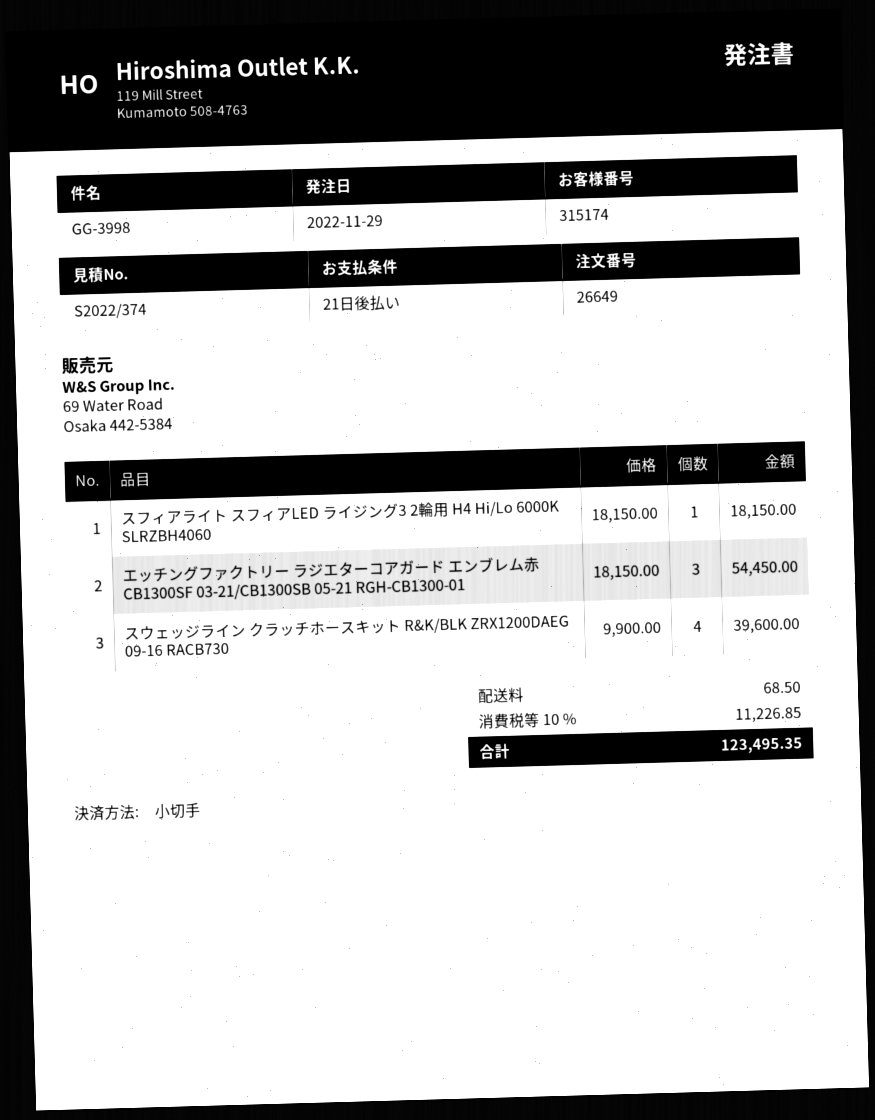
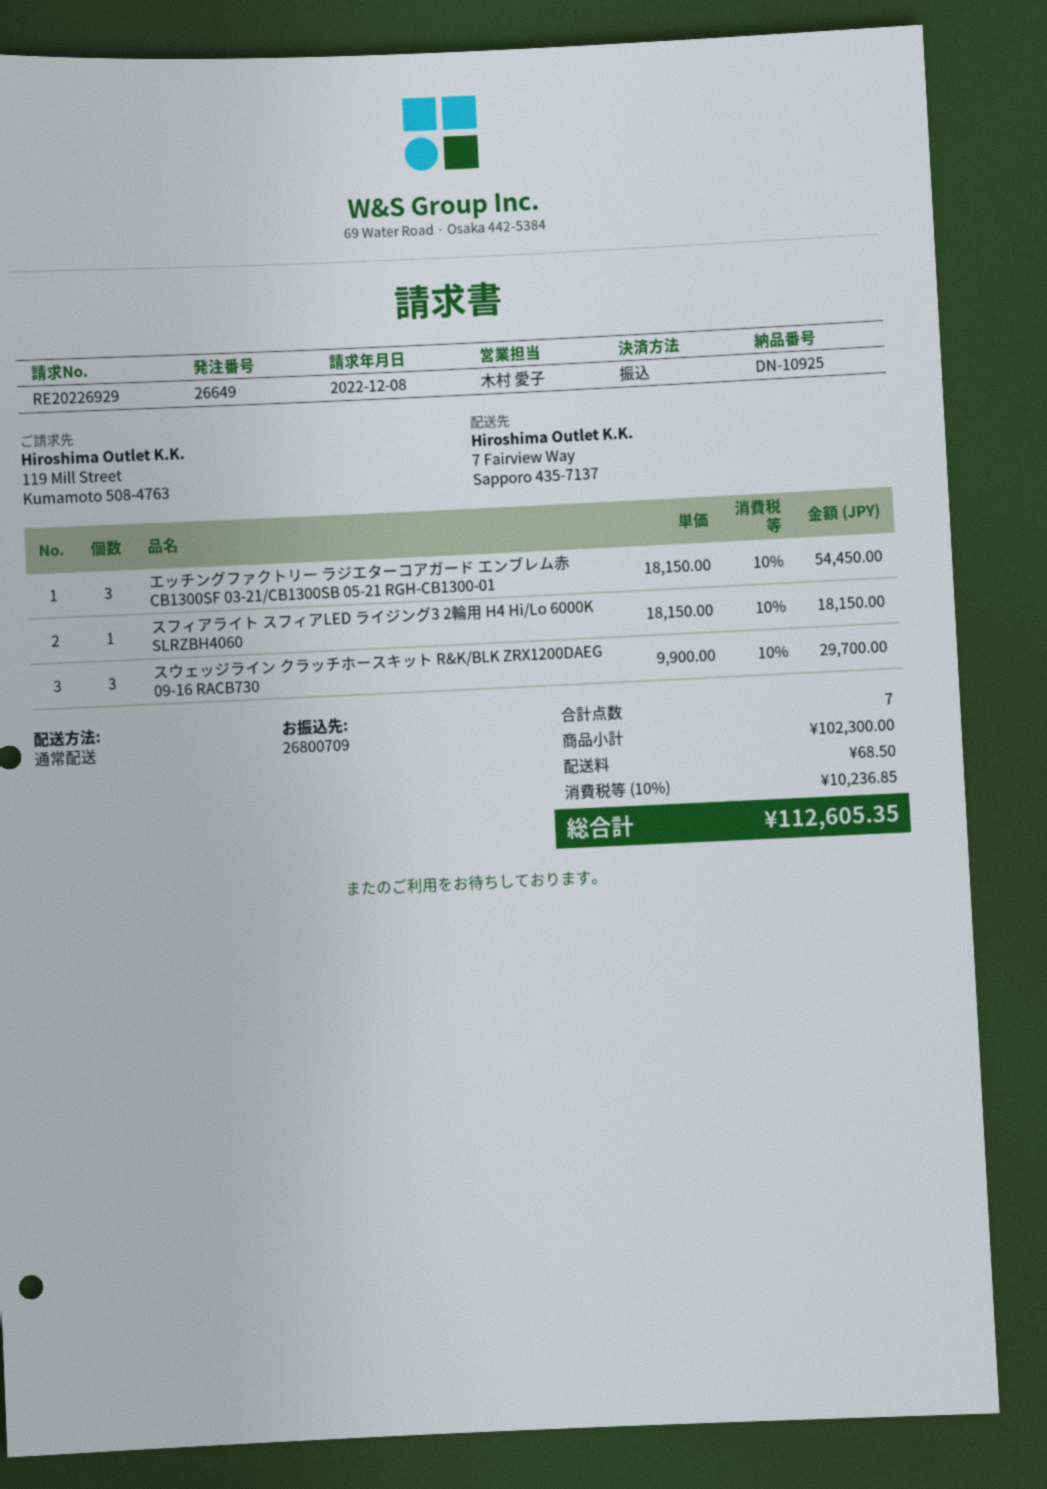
payment method: cheque -> bank transfer
スウェッジライン クラッチホースキット R&K/BLK ZRX1200DAEG 09-16 RACB730: 4 x 9900.00 = 39600.00 -> 3 x 9900.00 = 29700.00
tax: 10% = 11226.85 -> 10% = 10236.85
total: 123495.35 -> 112605.35

